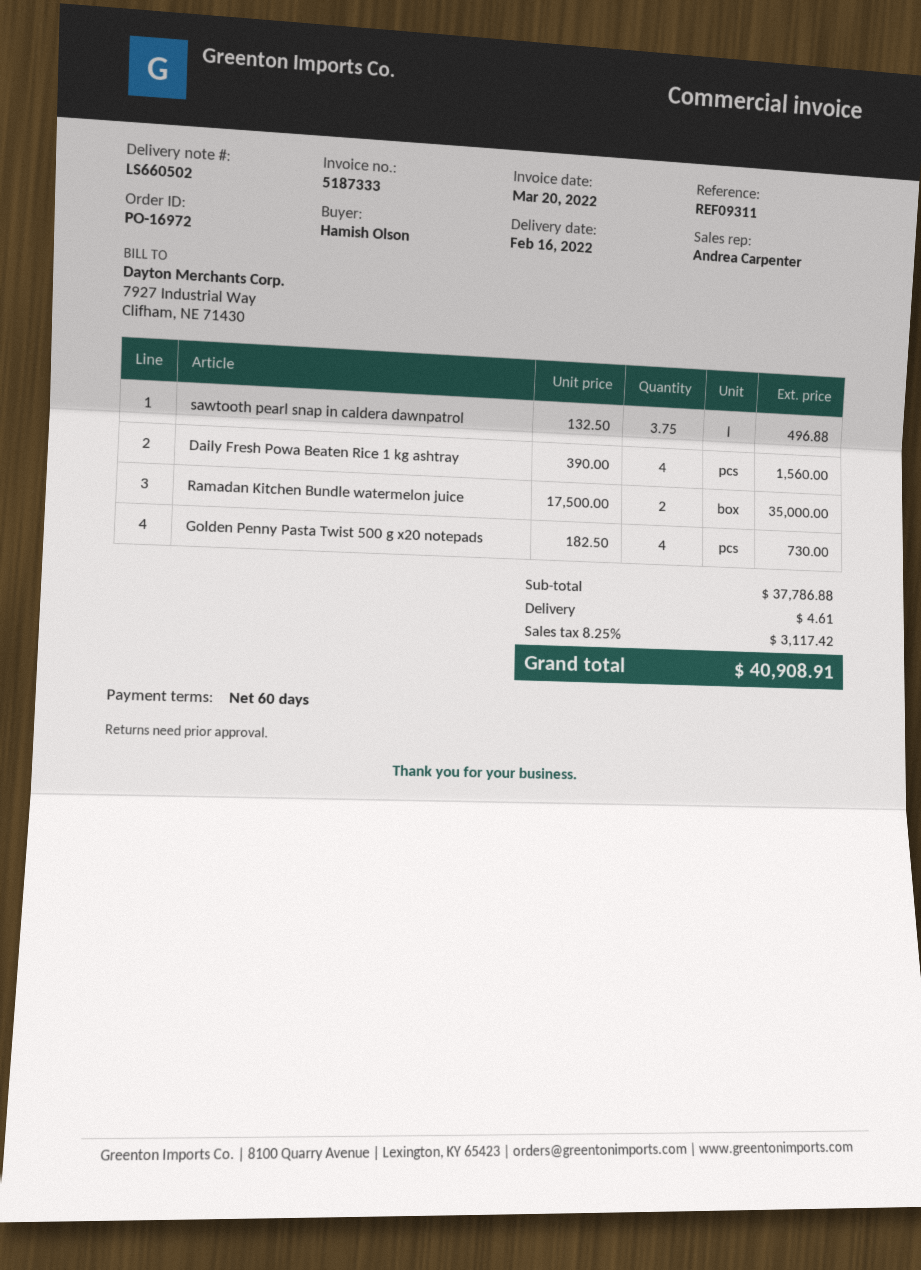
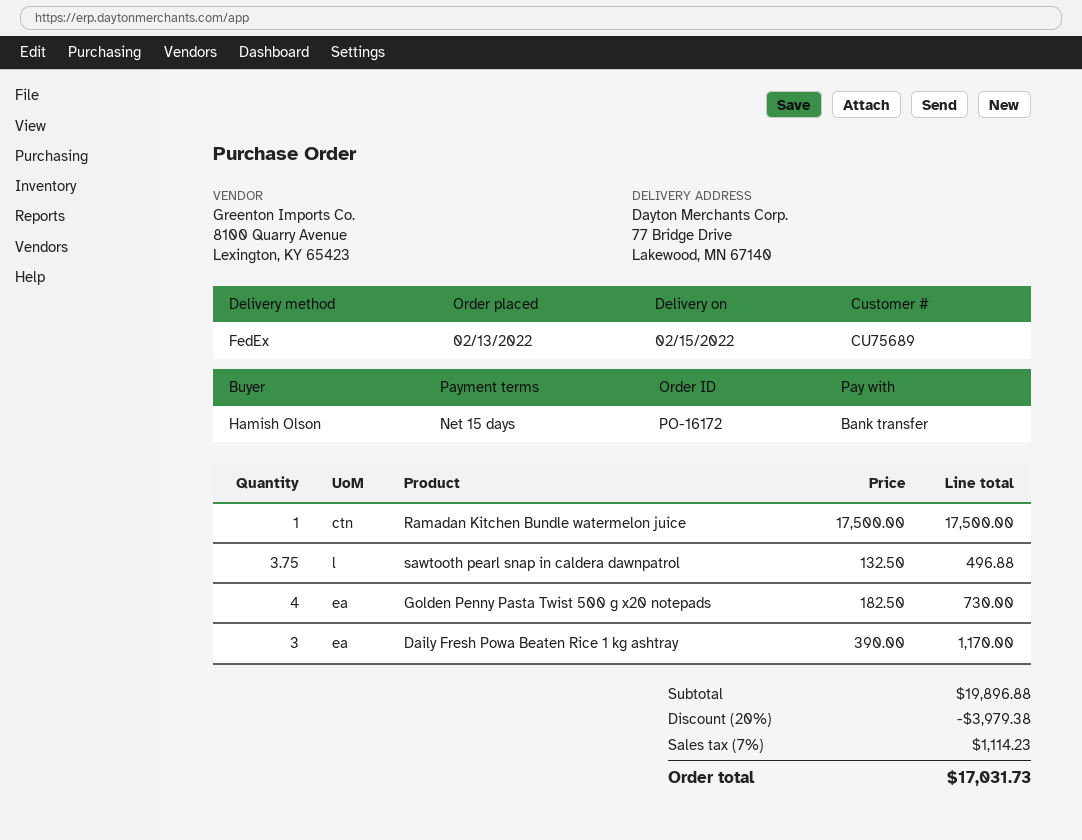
order number: PO-16972 -> PO-16172
delivery date: 2022-02-16 -> 2022-02-15
payment terms: 60 days -> 15 days
Daily Fresh Powa Beaten Rice 1 kg ashtray: 4 x 390.00 = 1560.00 -> 3 x 390.00 = 1170.00
Ramadan Kitchen Bundle watermelon juice: 2 x 17500.00 = 35000.00 -> 1 x 17500.00 = 17500.00
subtotal: 37786.88 -> 19896.88
discount: none -> 20% = 3979.38
shipping: 4.61 -> none
tax: 8.25% = 3117.42 -> 7% = 1114.23
total: 40908.91 -> 17031.73

